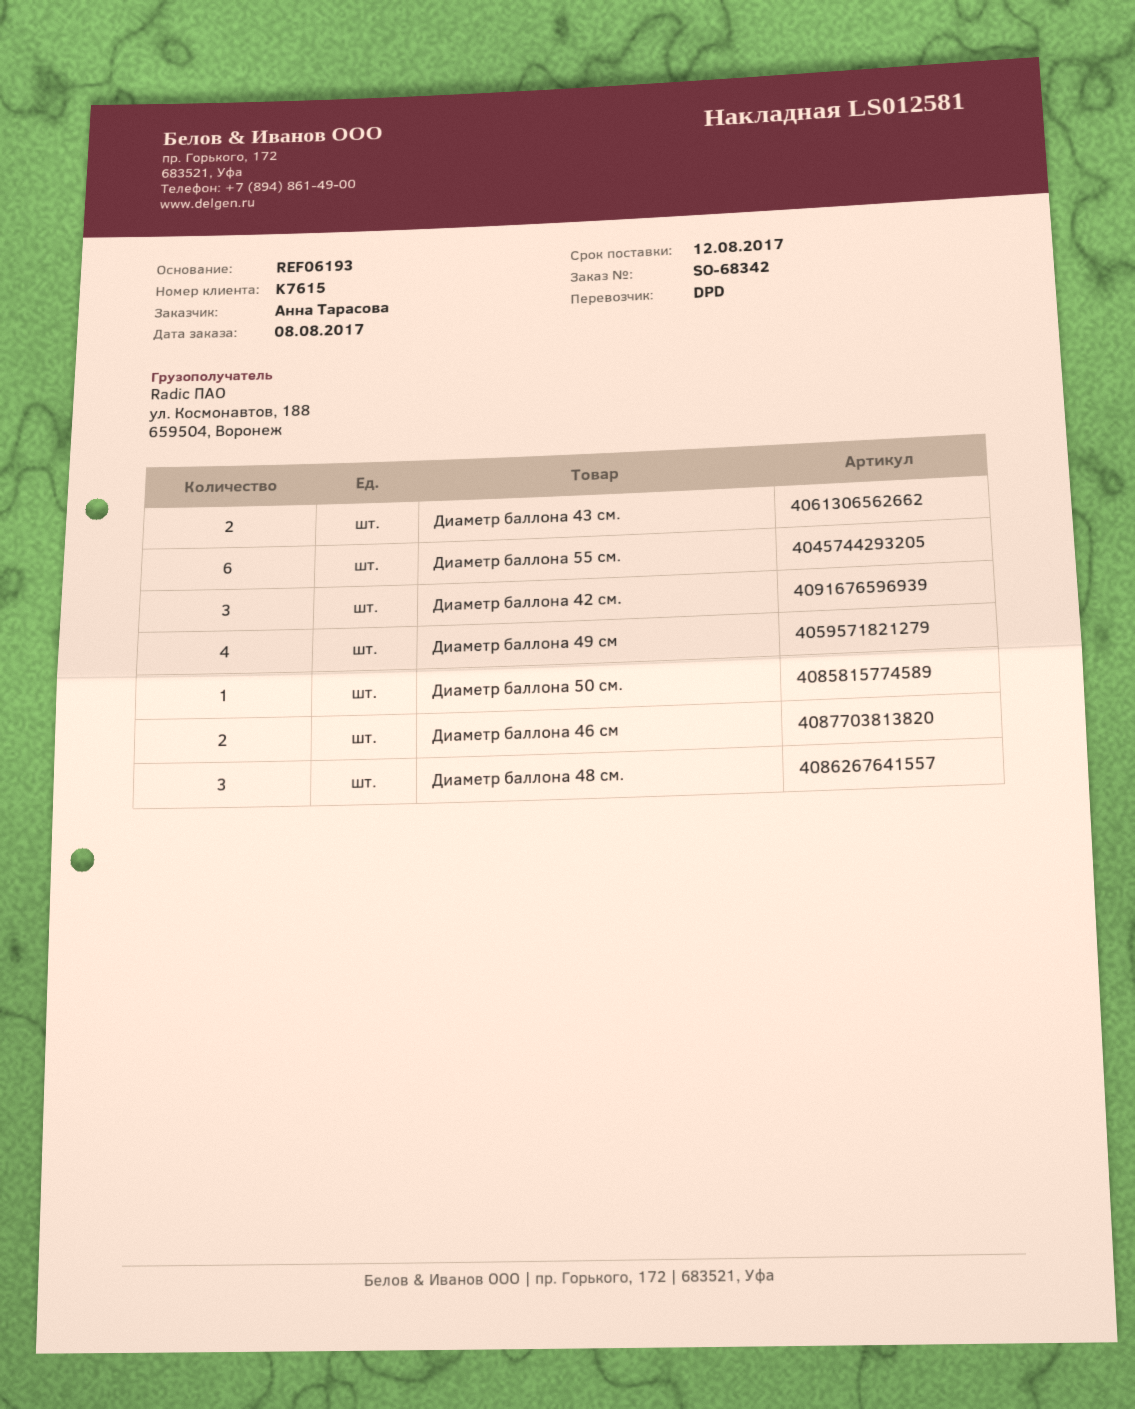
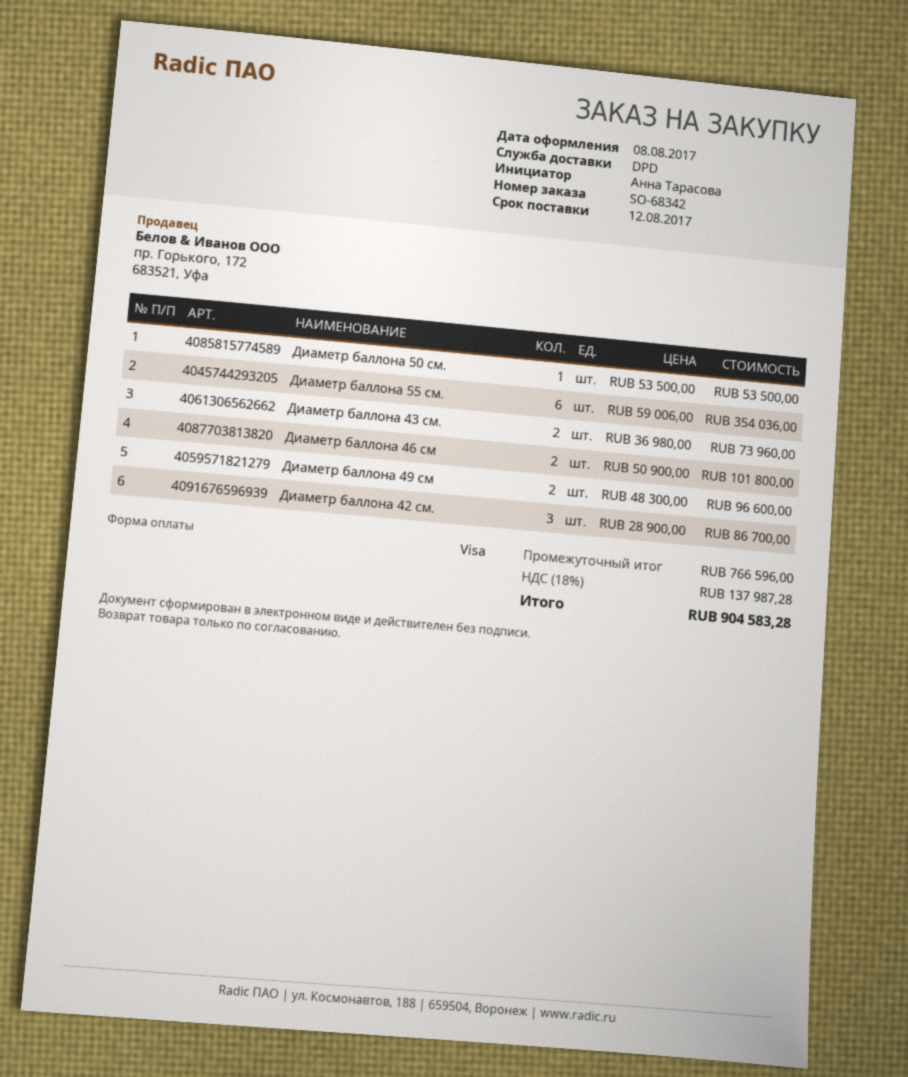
Диаметр баллона 49 см: 4 -> 2
Диаметр баллона 48 см.: 3 -> none

